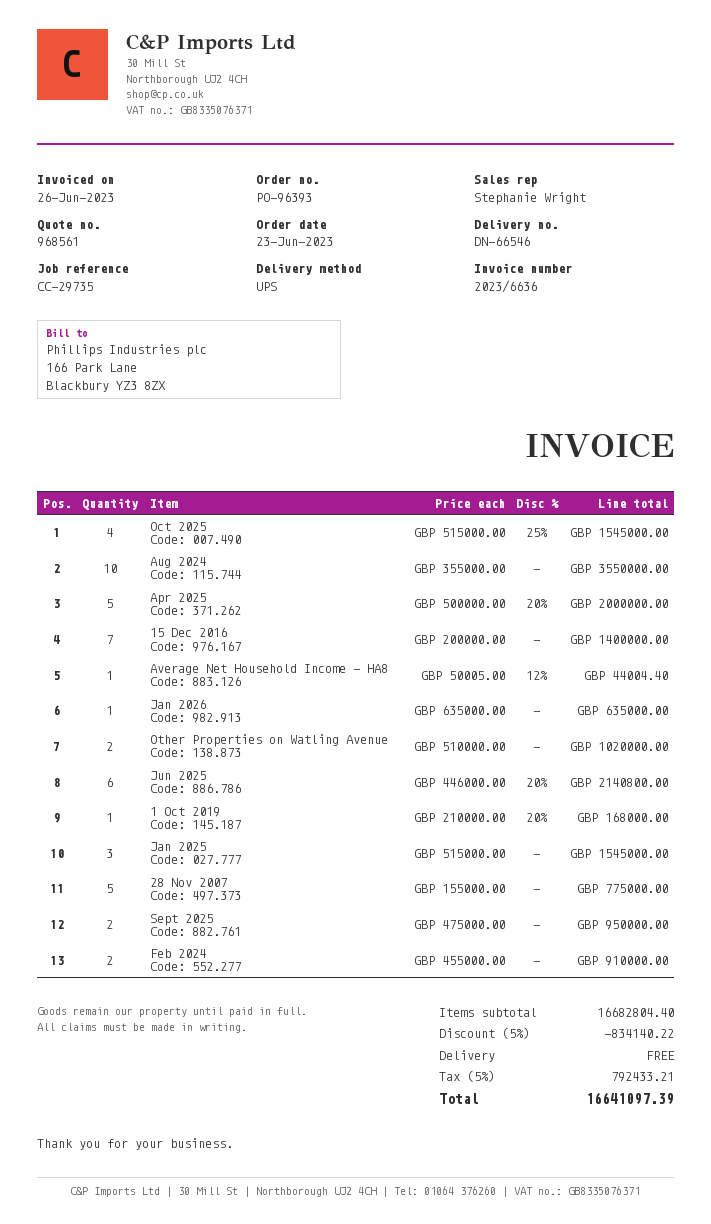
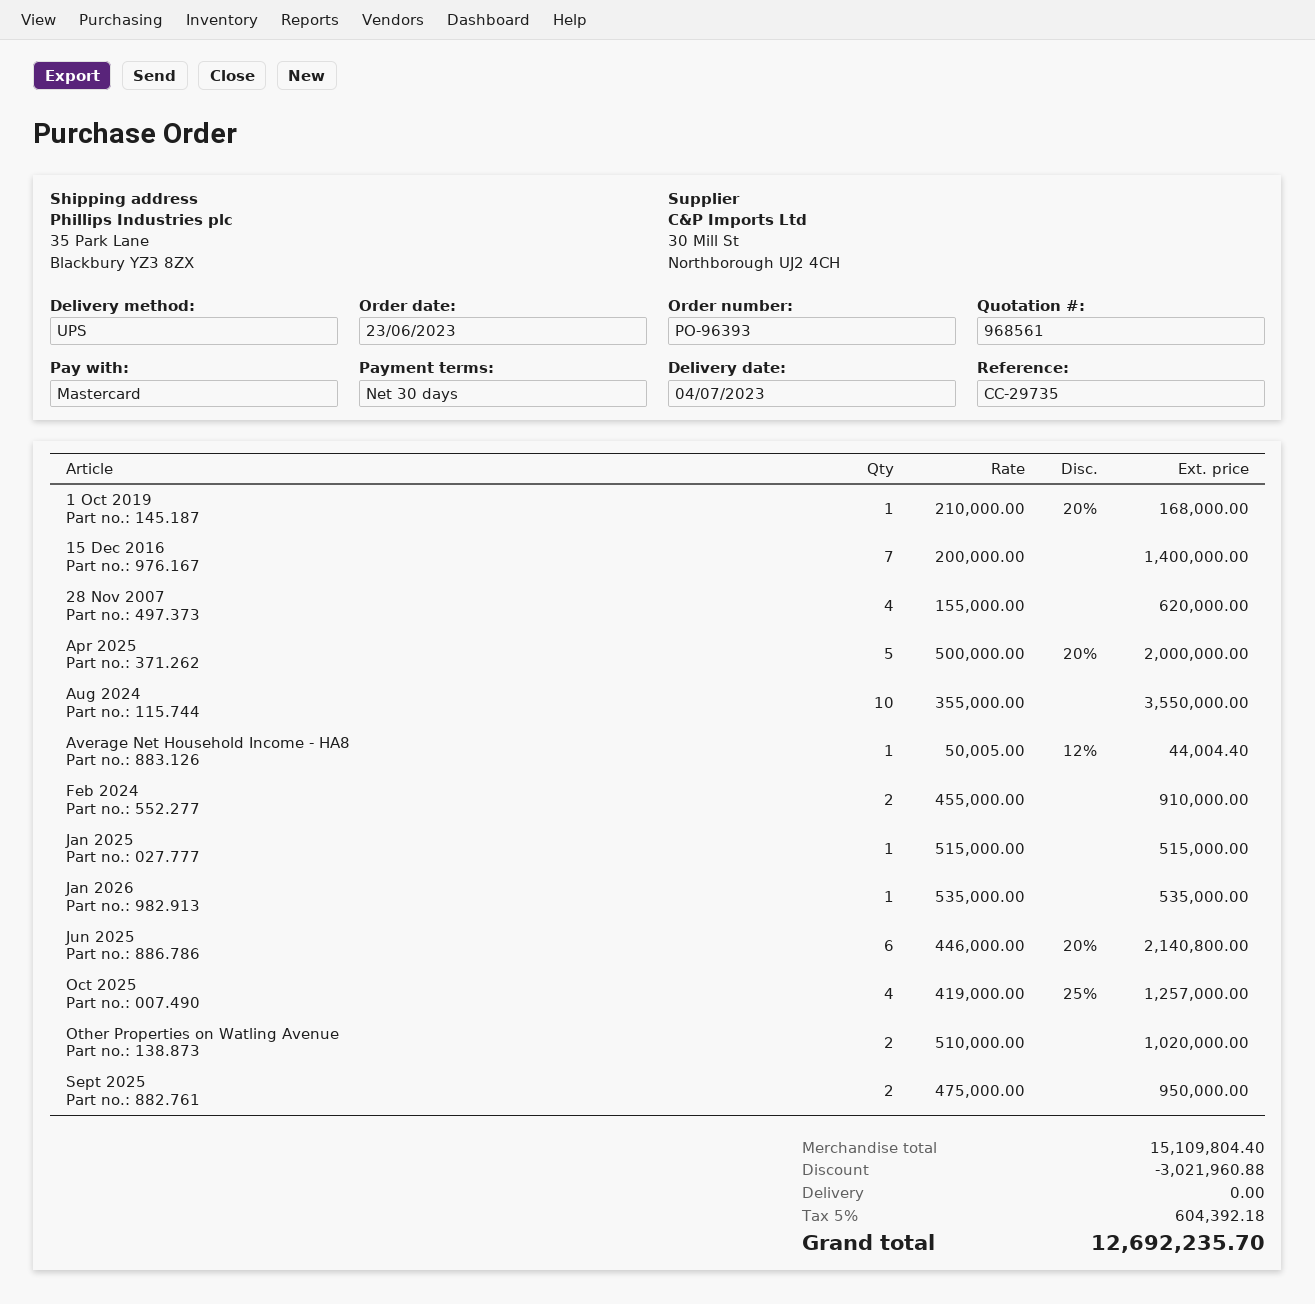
Oct 2025: 4 x 515000.00 - 25% = 1545000.00 -> 4 x 419000.00 - 25% = 1257000.00
Jan 2026: 1 x 635000.00 = 635000.00 -> 1 x 535000.00 = 535000.00
Jan 2025: 3 x 515000.00 = 1545000.00 -> 1 x 515000.00 = 515000.00
28 Nov 2007: 5 x 155000.00 = 775000.00 -> 4 x 155000.00 = 620000.00
subtotal: 16682804.40 -> 15109804.40
discount: 834140.22 -> 3021960.88
tax: 5% = 792433.21 -> 5% = 604392.18
total: 16641097.39 -> 12692235.70

